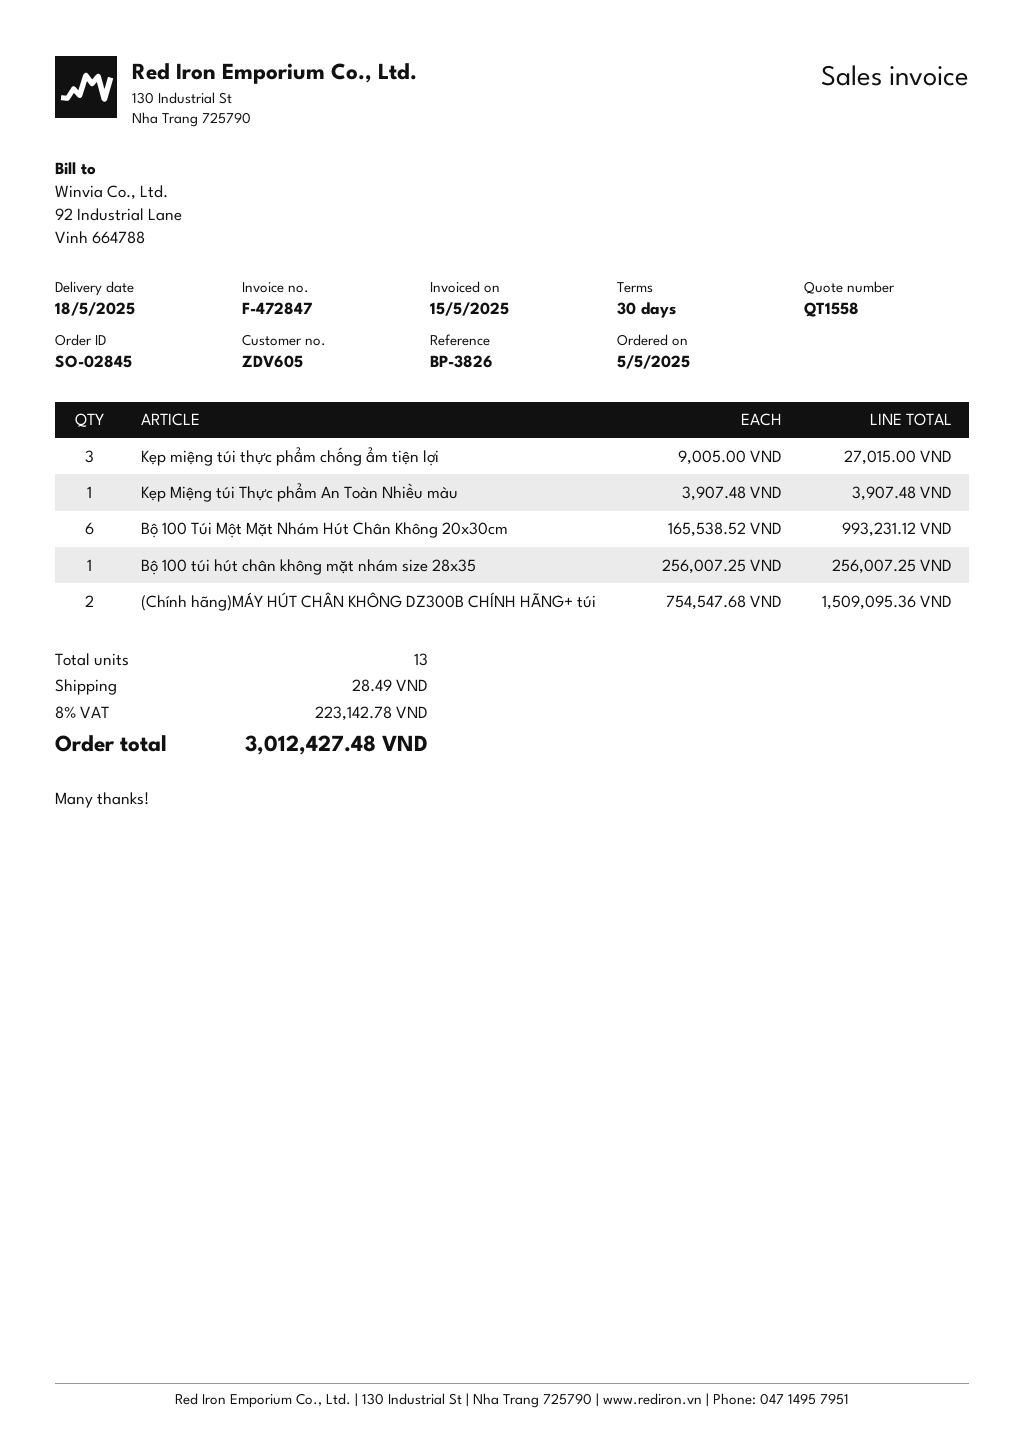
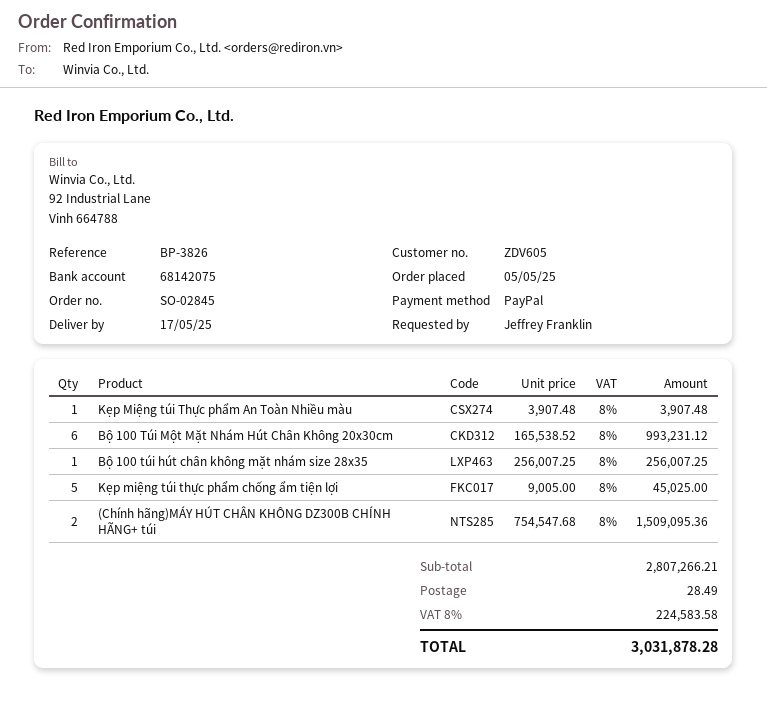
delivery date: 2025-05-18 -> 2025-05-17
Kẹp miệng túi thực phẩm chống ẩm tiện lợi: 3 x 9005.00 = 27015.00 -> 5 x 9005.00 = 45025.00
tax: 8% = 223142.78 -> 8% = 224583.58
total: 3012427.48 -> 3031878.28

